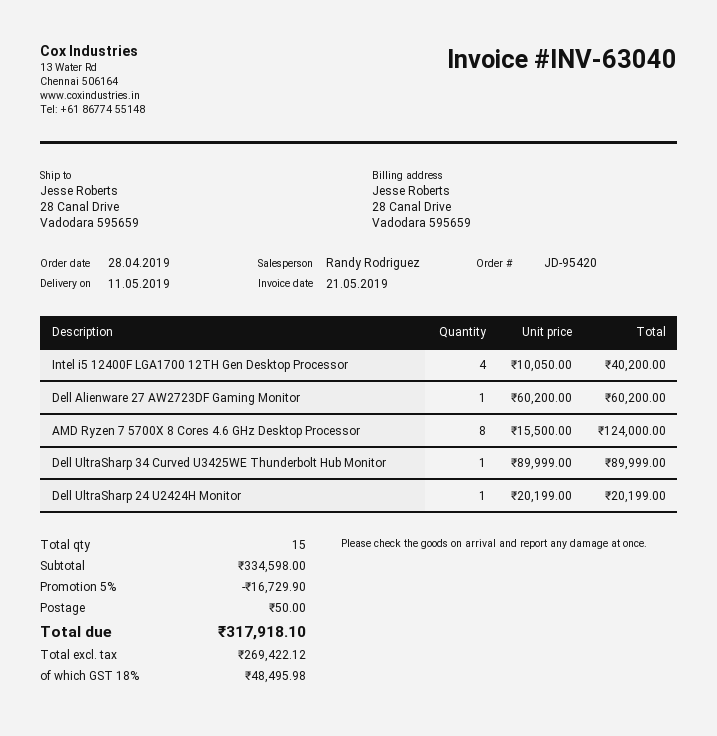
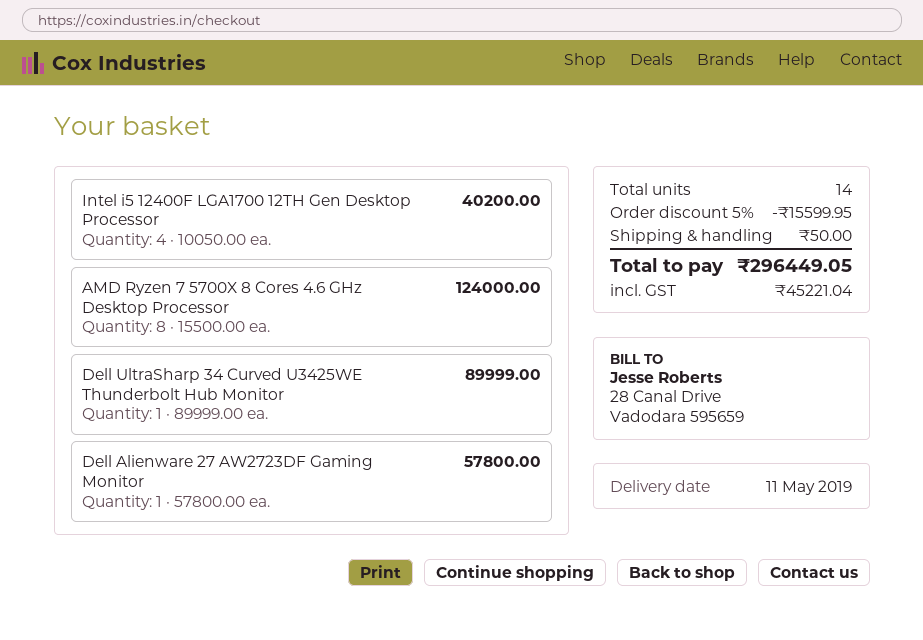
Dell Alienware 27 AW2723DF Gaming Monitor: 1 x 60200.00 = 60200.00 -> 1 x 57800.00 = 57800.00
Dell UltraSharp 24 U2424H Monitor: 1 x 20199.00 = 20199.00 -> none
total quantity: 15 -> 14
discount: 5% = 16729.90 -> 5% = 15599.95
tax: 48495.98 -> 45221.04
total: 317918.10 -> 296449.05

